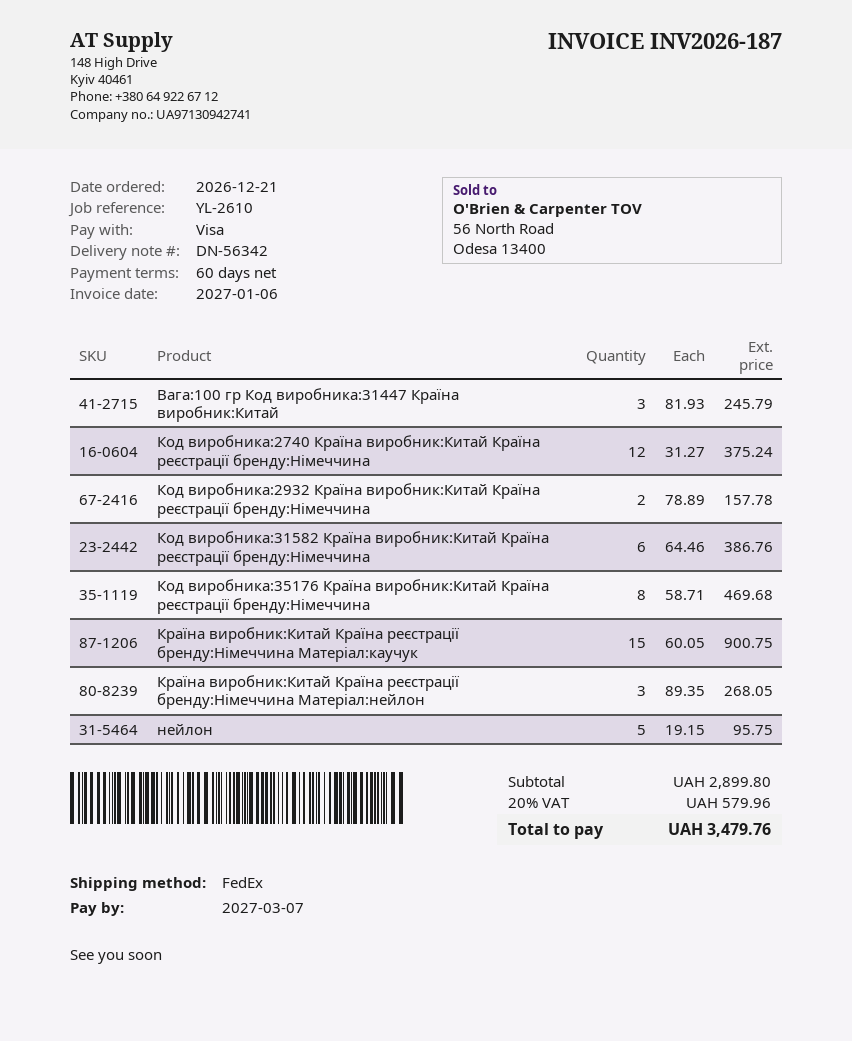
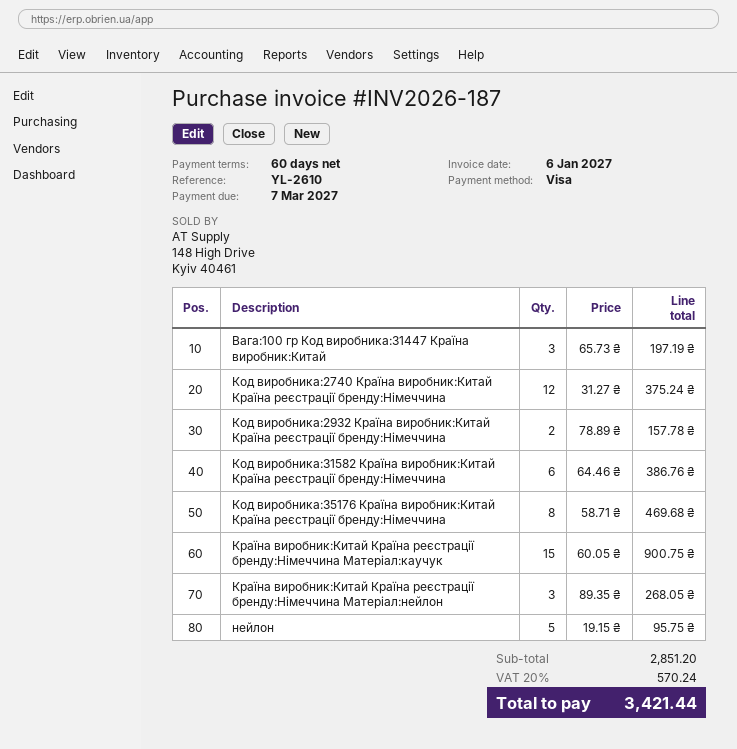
Вага:100 гр Код виробника:31447 Країна виробник:Китай: 3 x 81.93 = 245.79 -> 3 x 65.73 = 197.19
subtotal: 2899.80 -> 2851.20
tax: 20% = 579.96 -> 20% = 570.24
total: 3479.76 -> 3421.44

